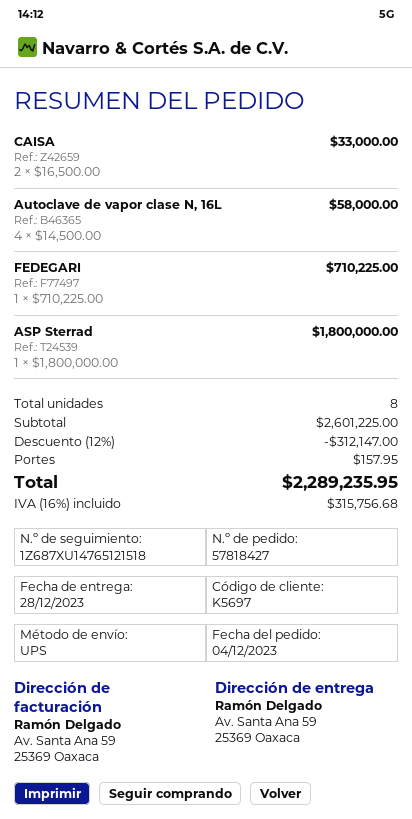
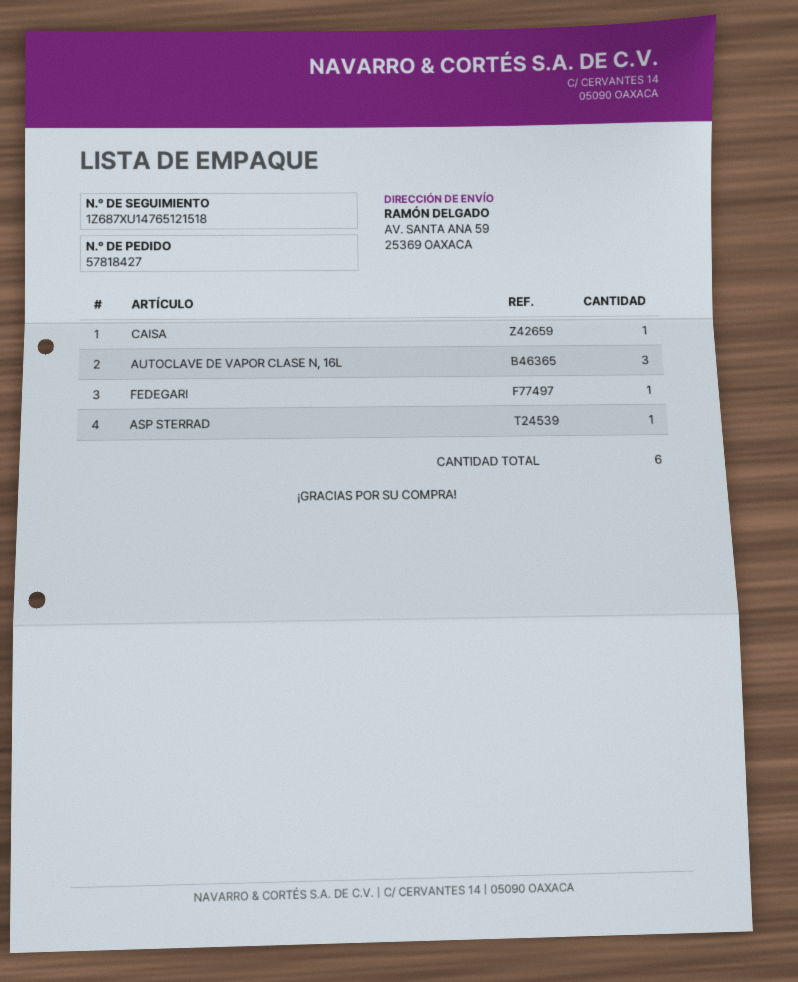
CAISA: 2 -> 1
Autoclave de vapor clase N, 16L: 4 -> 3
total quantity: 8 -> 6

